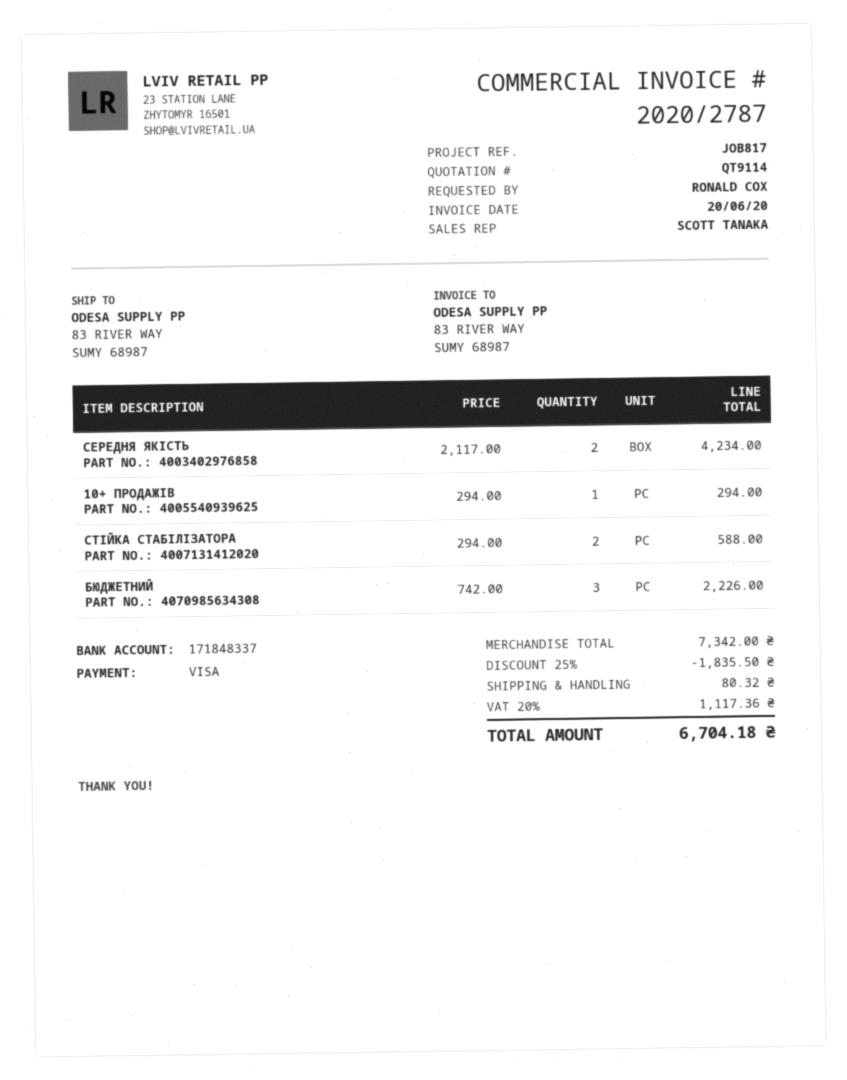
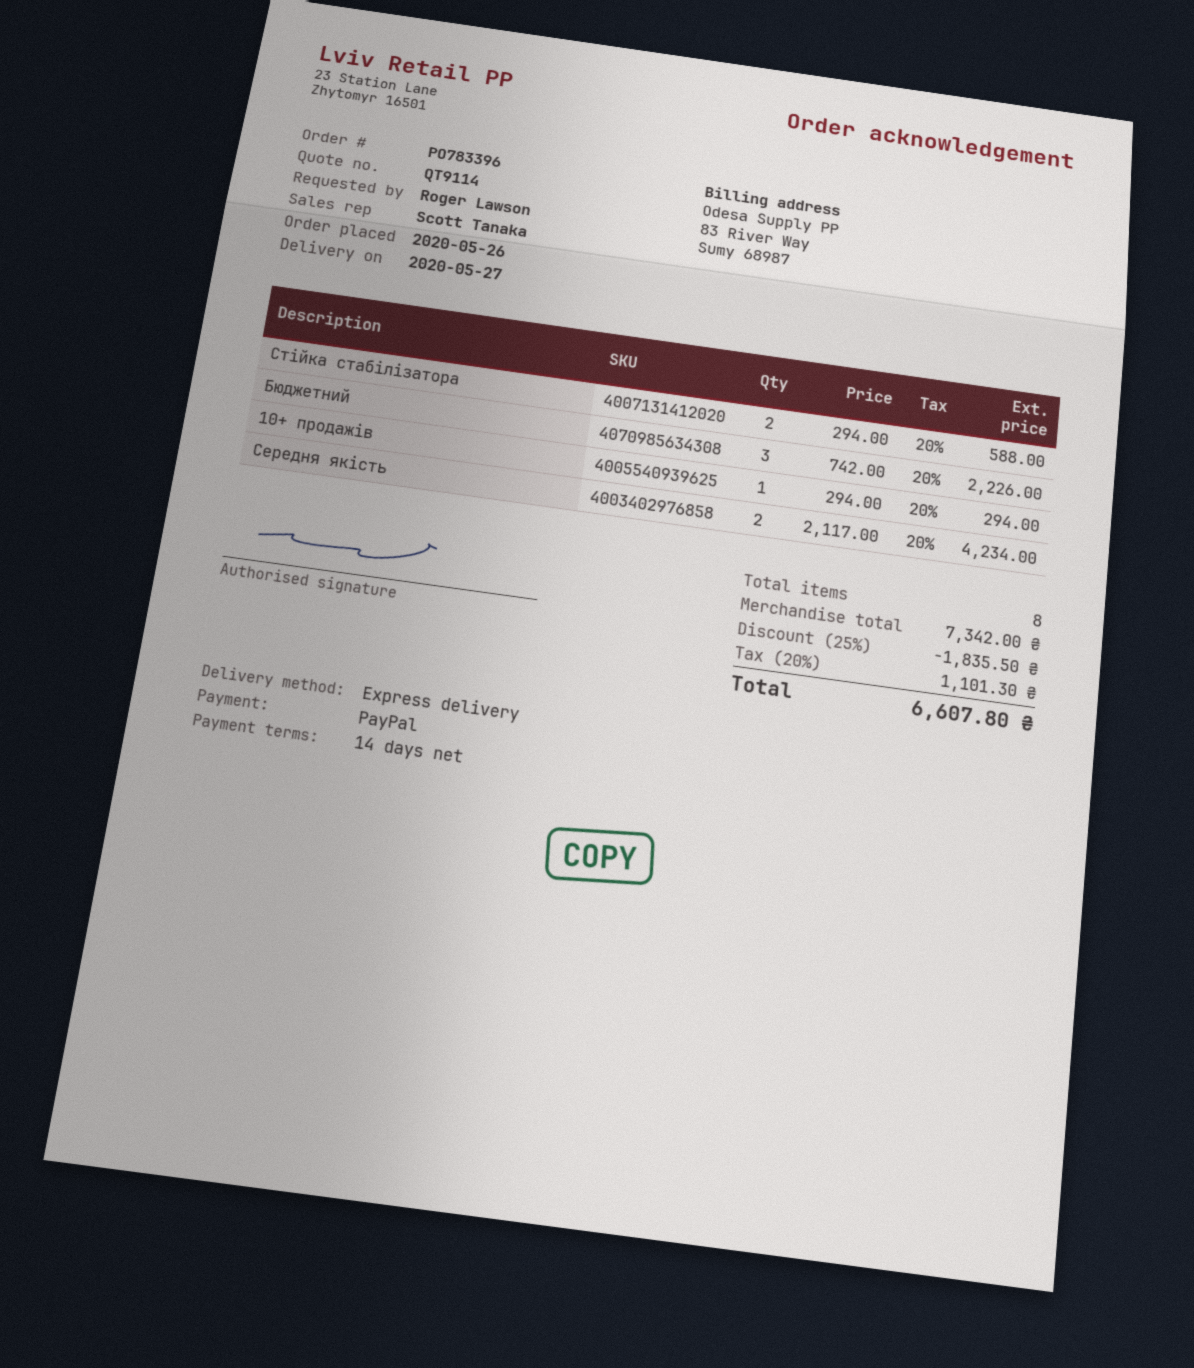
ordered by: RONALD COX -> Roger Lawson
payment method: Visa -> PayPal
shipping: 80.32 -> none
tax: 20% = 1117.36 -> 20% = 1101.30
total: 6704.18 -> 6607.80

